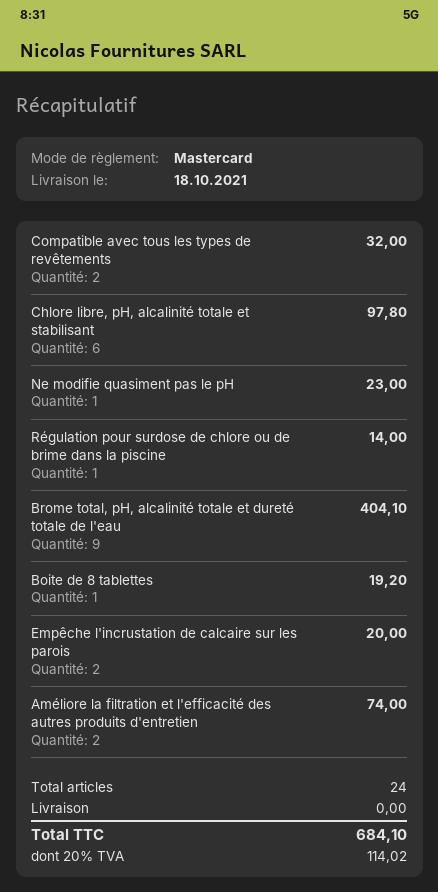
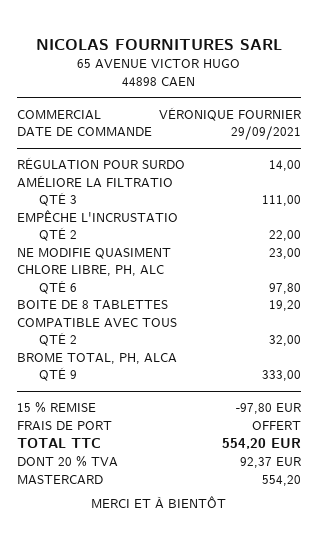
Brome total, pH, alcalinité totale et dureté totale de l'eau: 9 for 404.10 -> 9 for 333.00
Empêche l'incrustation de calcaire sur les parois: 2 for 20.00 -> 2 for 22.00
Améliore la filtration et l'efficacité des autres produits d'entretien: 2 for 74.00 -> 3 for 111.00
discount: none -> 15% = 97.80
tax: 20% = 114.02 -> 20% = 92.37
total: 684.10 -> 554.20

